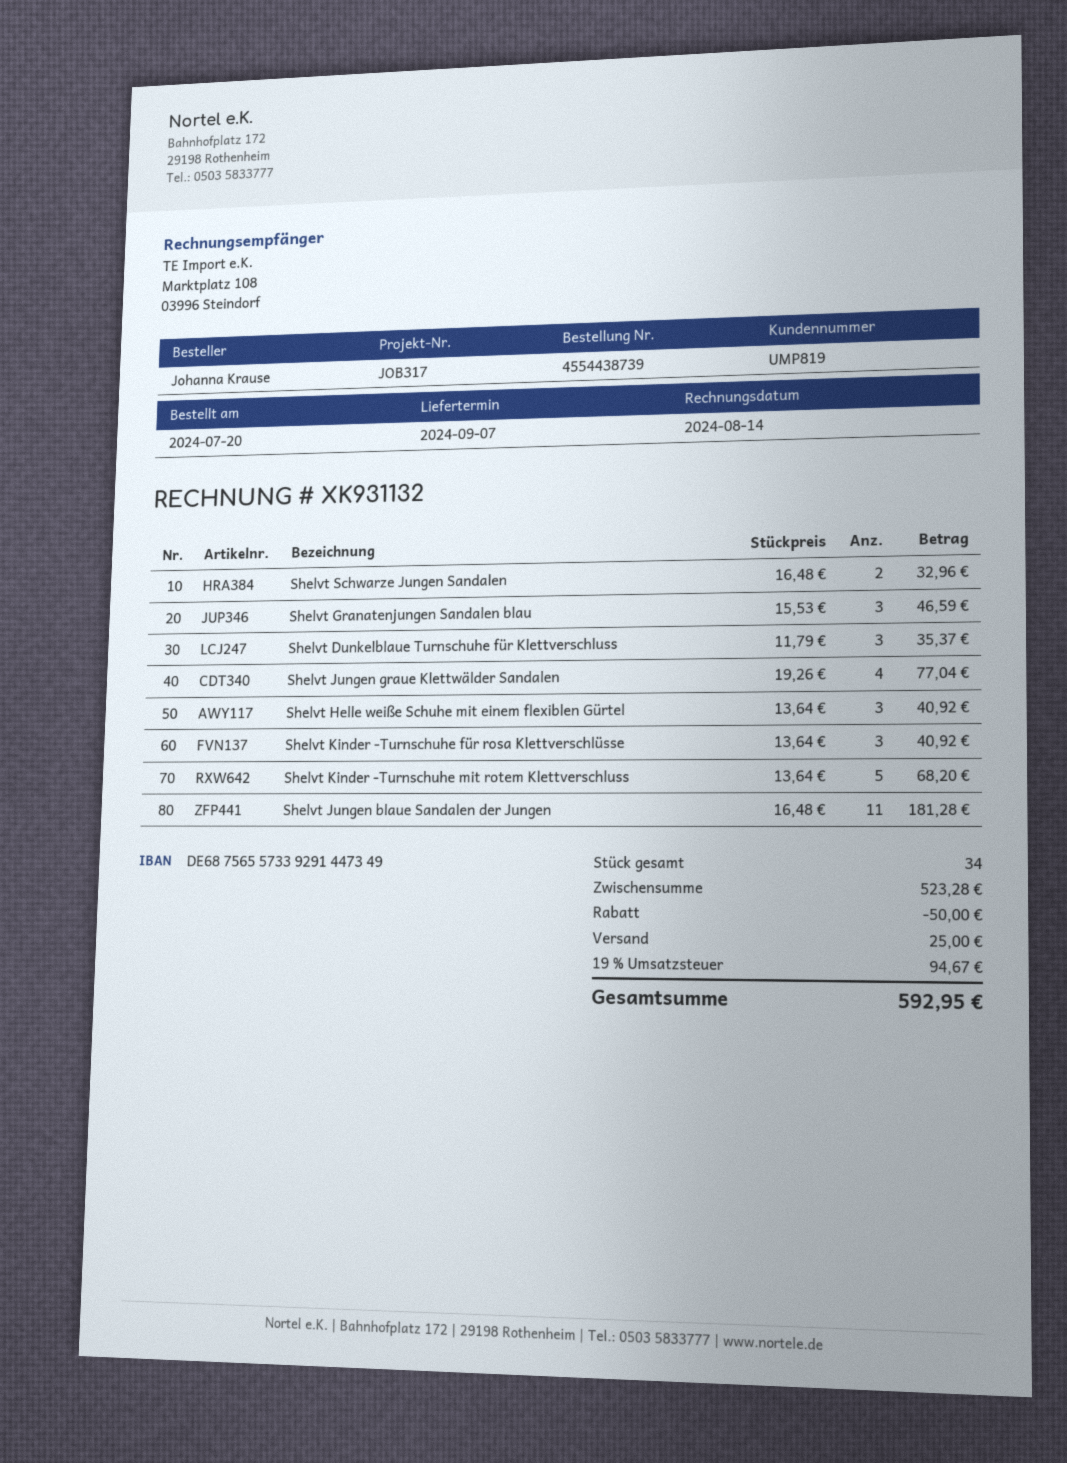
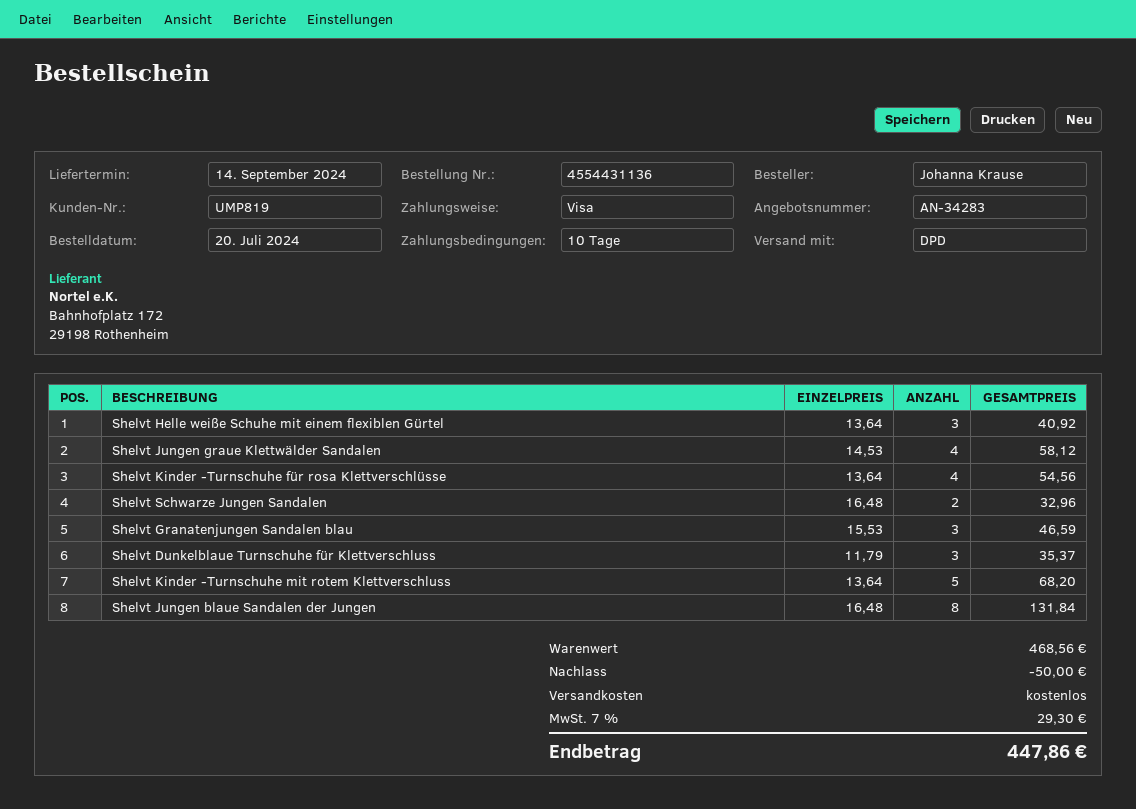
order number: 4554438739 -> 4554431136
delivery date: 2024-09-07 -> 2024-09-14
Shelvt Jungen graue Klettwälder Sandalen: 4 x 19.26 = 77.04 -> 4 x 14.53 = 58.12
Shelvt Kinder -Turnschuhe für rosa Klettverschlüsse: 3 x 13.64 = 40.92 -> 4 x 13.64 = 54.56
Shelvt Jungen blaue Sandalen der Jungen: 11 x 16.48 = 181.28 -> 8 x 16.48 = 131.84
subtotal: 523.28 -> 468.56
shipping: 25.00 -> 0.00
tax: 19% = 94.67 -> 7% = 29.30
total: 592.95 -> 447.86

